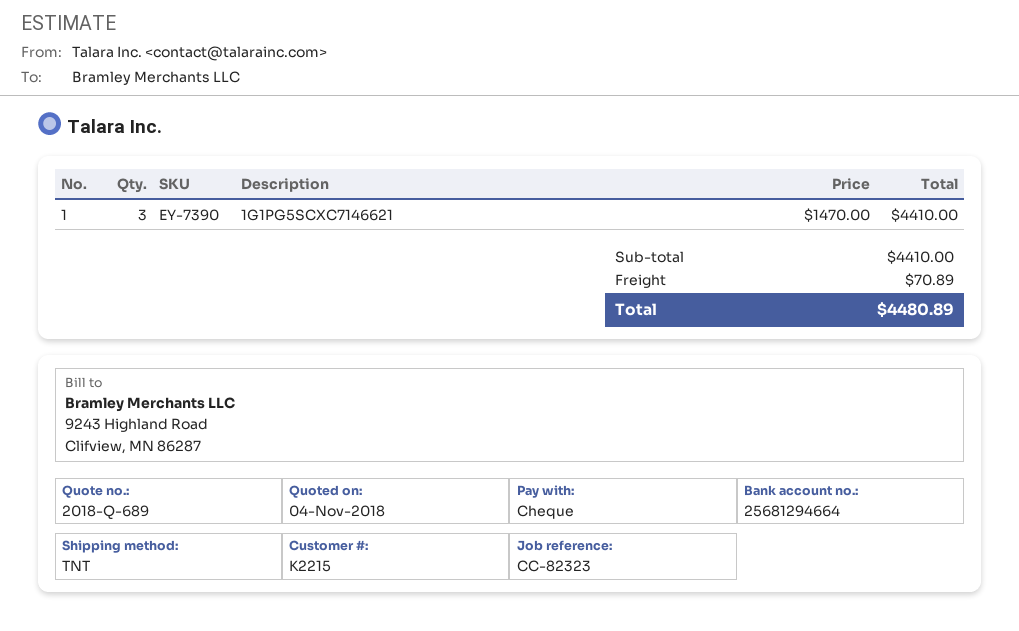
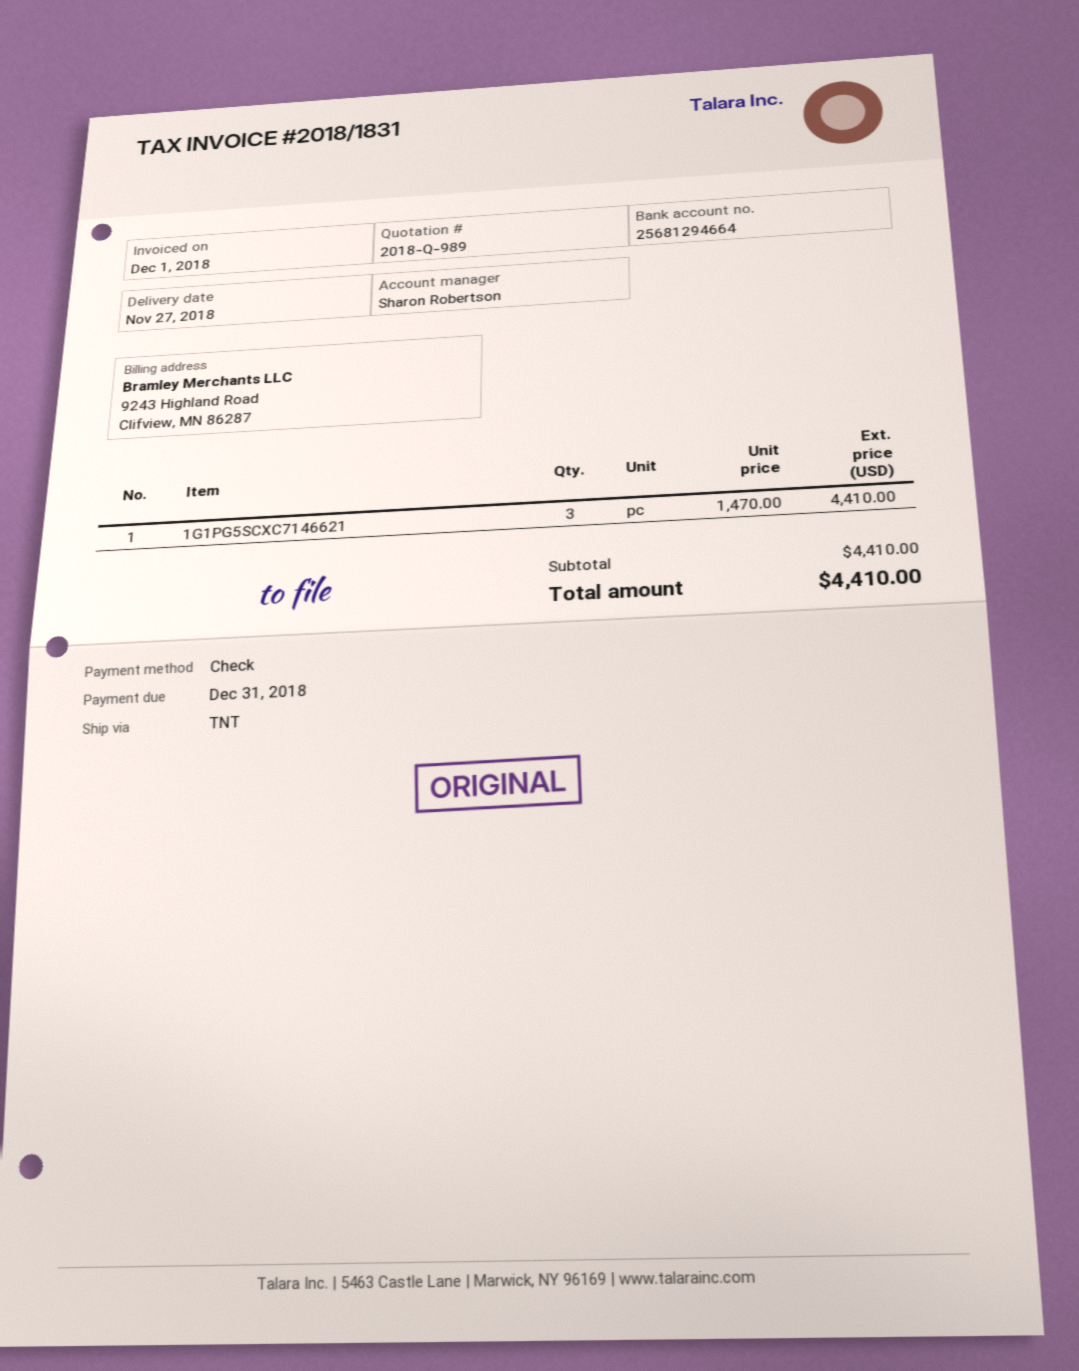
quote number: 2018-Q-689 -> 2018-Q-989
shipping: 70.89 -> none
total: 4480.89 -> 4410.00

